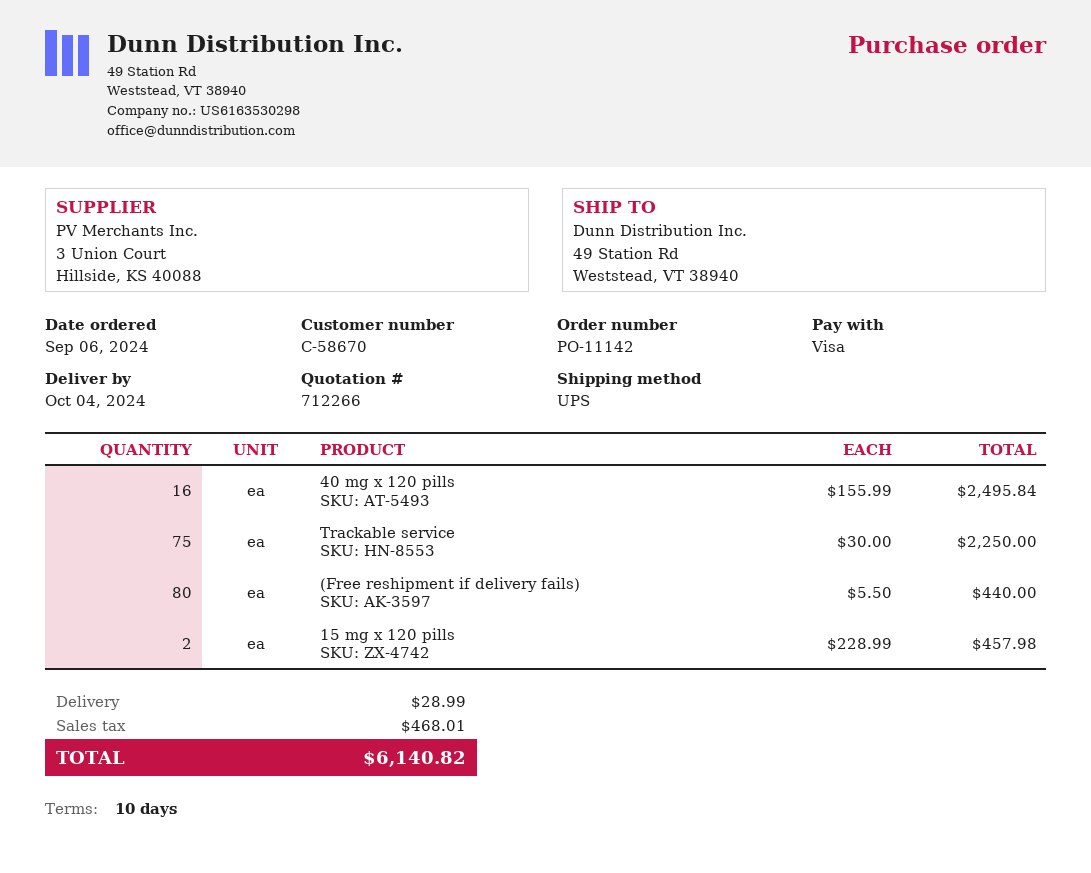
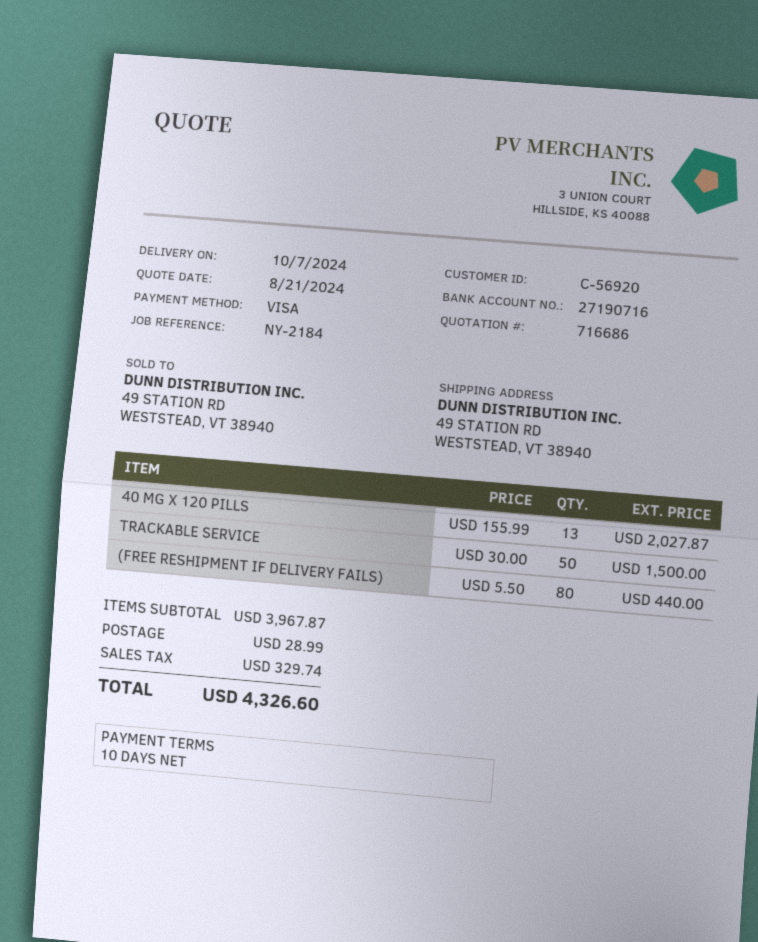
quote number: 712266 -> 716686
delivery date: 2024-10-04 -> 2024-10-07
customer number: C-58670 -> C-56920
40 mg x 120 pills: 16 x 155.99 = 2495.84 -> 13 x 155.99 = 2027.87
Trackable service: 75 x 30.00 = 2250.00 -> 50 x 30.00 = 1500.00
15 mg x 120 pills: 2 x 228.99 = 457.98 -> none
tax: 468.01 -> 329.74
total: 6140.82 -> 4326.60

